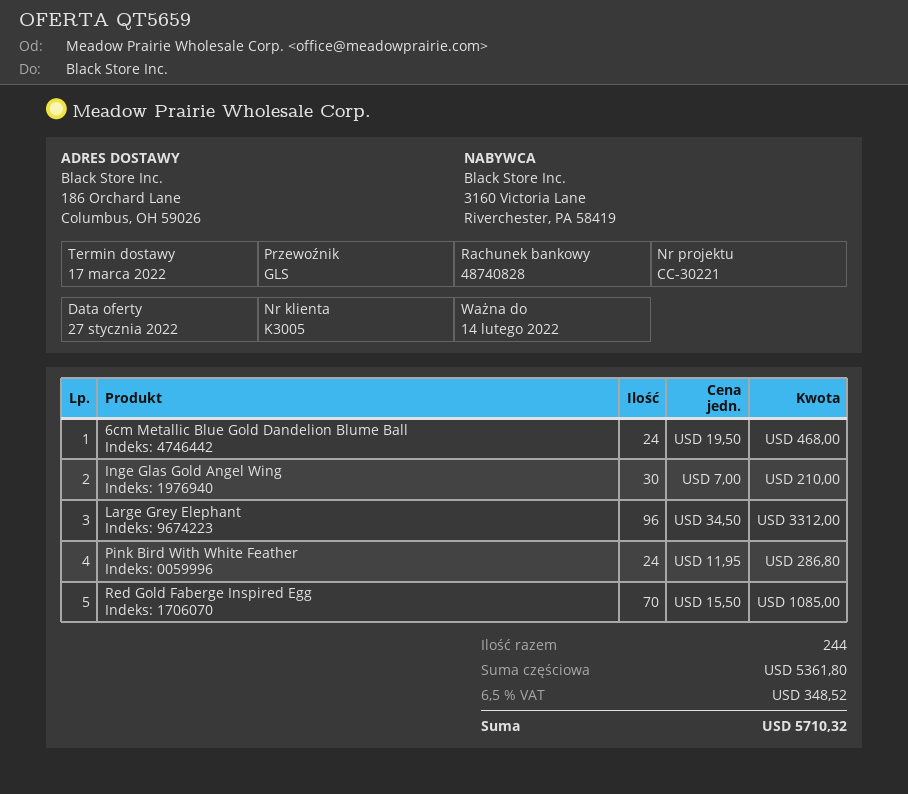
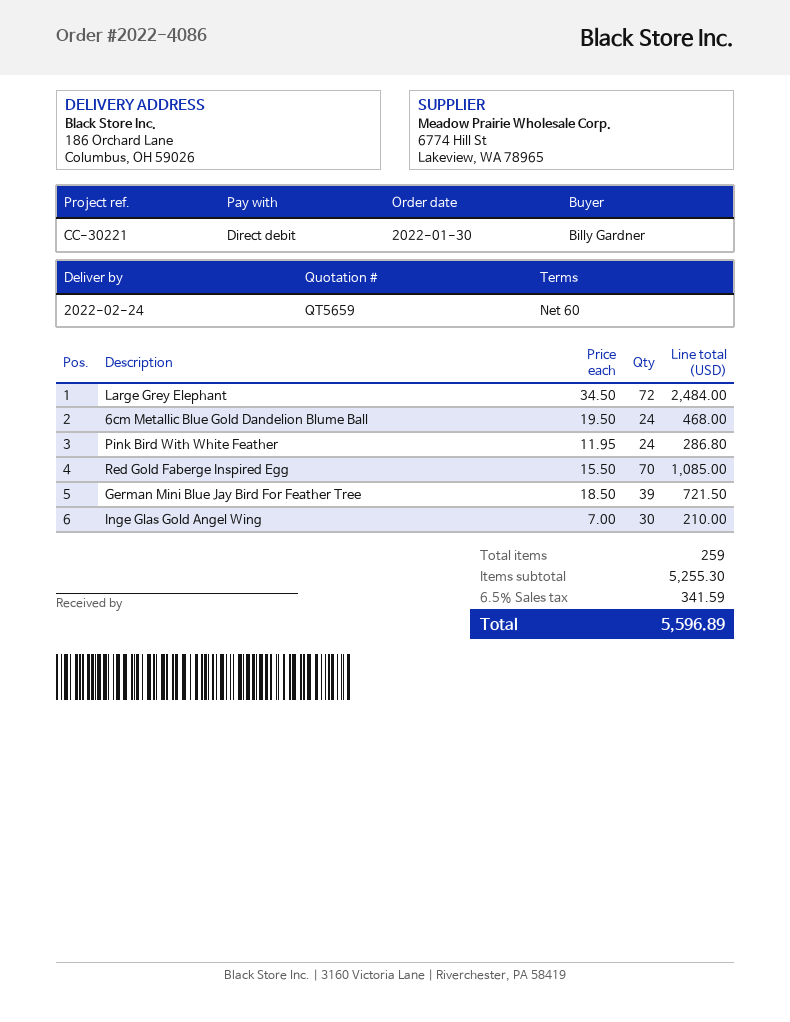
delivery date: 2022-03-17 -> 2022-02-24
Large Grey Elephant: 96 x 34.50 = 3312.00 -> 72 x 34.50 = 2484.00
German Mini Blue Jay Bird For Feather Tree: none -> 39 x 18.50 = 721.50
total quantity: 244 -> 259
subtotal: 5361.80 -> 5255.30
tax: 6.5% = 348.52 -> 6.5% = 341.59
total: 5710.32 -> 5596.89

